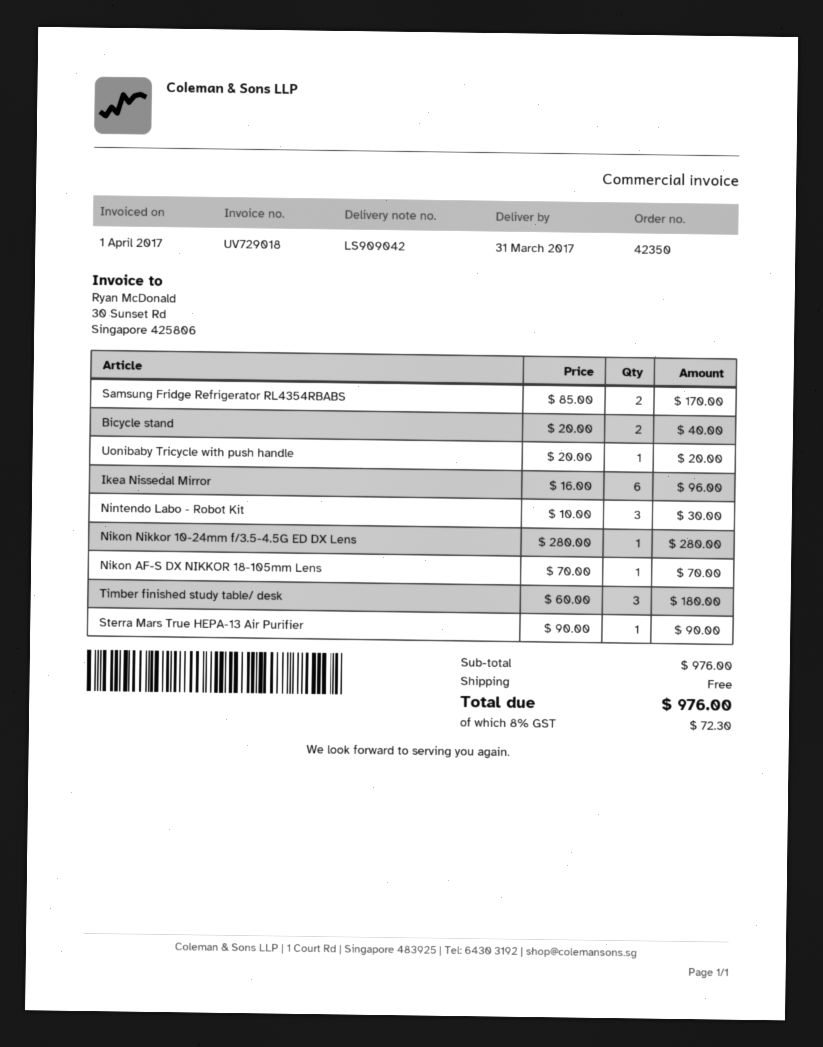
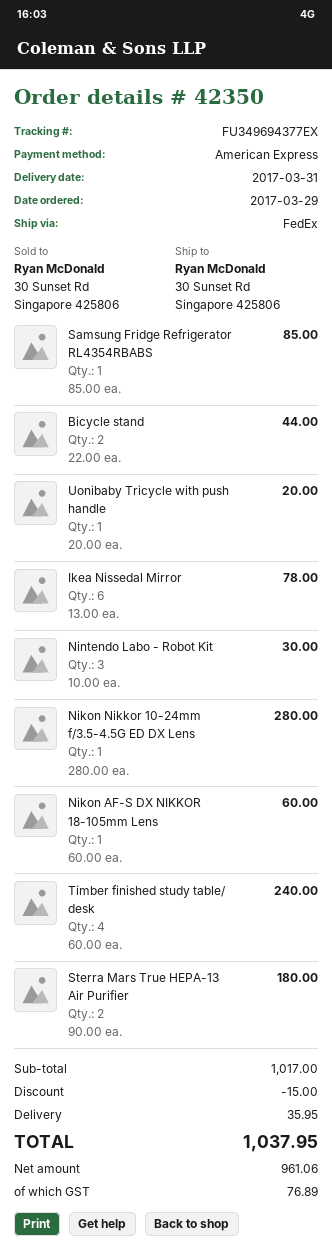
Samsung Fridge Refrigerator RL4354RBABS: 2 x 85.00 = 170.00 -> 1 x 85.00 = 85.00
Bicycle stand: 2 x 20.00 = 40.00 -> 2 x 22.00 = 44.00
Ikea Nissedal Mirror: 6 x 16.00 = 96.00 -> 6 x 13.00 = 78.00
Nikon AF-S DX NIKKOR 18-105mm Lens: 1 x 70.00 = 70.00 -> 1 x 60.00 = 60.00
Timber finished study table/ desk: 3 x 60.00 = 180.00 -> 4 x 60.00 = 240.00
Sterra Mars True HEPA-13 Air Purifier: 1 x 90.00 = 90.00 -> 2 x 90.00 = 180.00
subtotal: 976.00 -> 1017.00
discount: none -> 15.00
shipping: 0.00 -> 35.95
tax: 72.30 -> 76.89
total: 976.00 -> 1037.95

